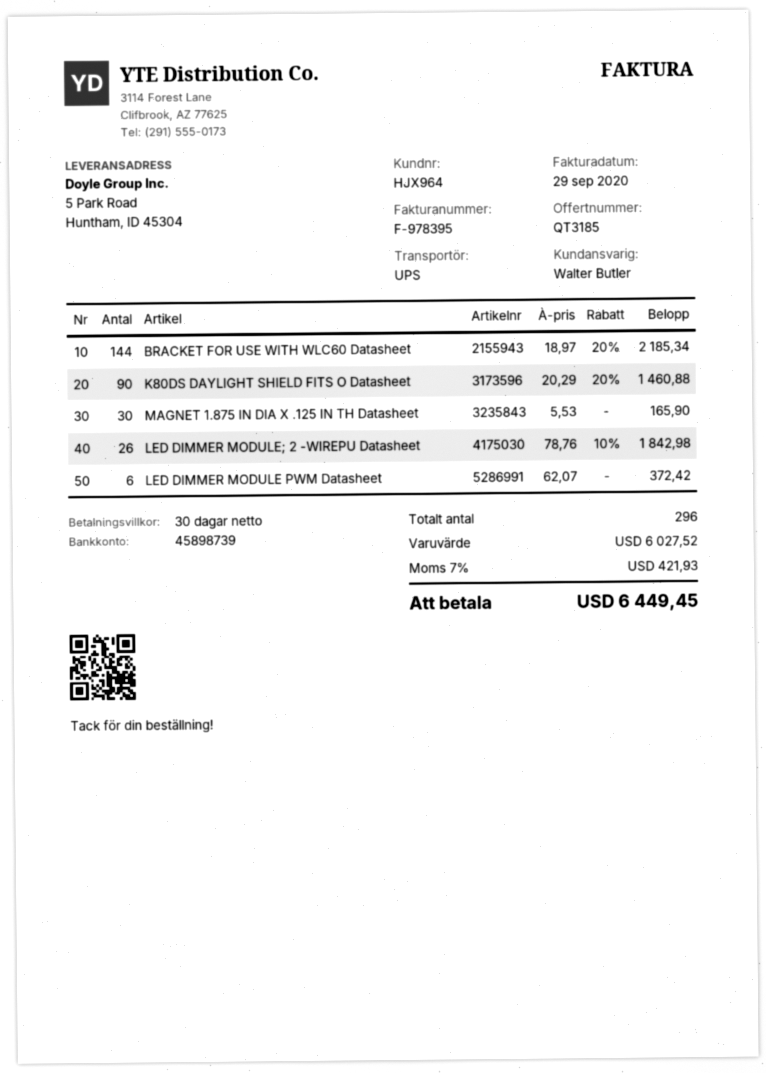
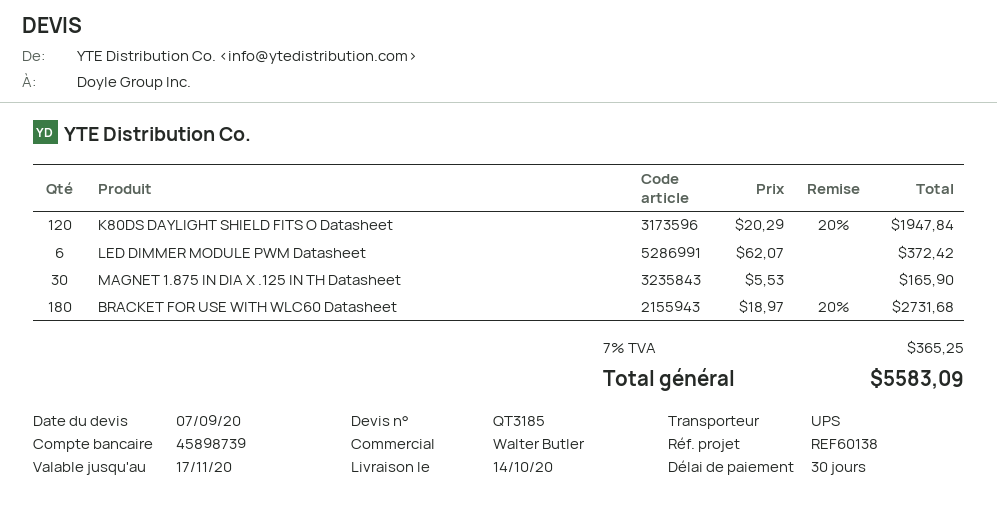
BRACKET FOR USE WITH WLC60 Datasheet: 144 x 18.97 - 20% = 2185.34 -> 180 x 18.97 - 20% = 2731.68
K80DS DAYLIGHT SHIELD FITS O Datasheet: 90 x 20.29 - 20% = 1460.88 -> 120 x 20.29 - 20% = 1947.84
LED DIMMER MODULE; 2 -WIREPU Datasheet: 26 x 78.76 - 10% = 1842.98 -> none
tax: 7% = 421.93 -> 7% = 365.25
total: 6449.45 -> 5583.09

